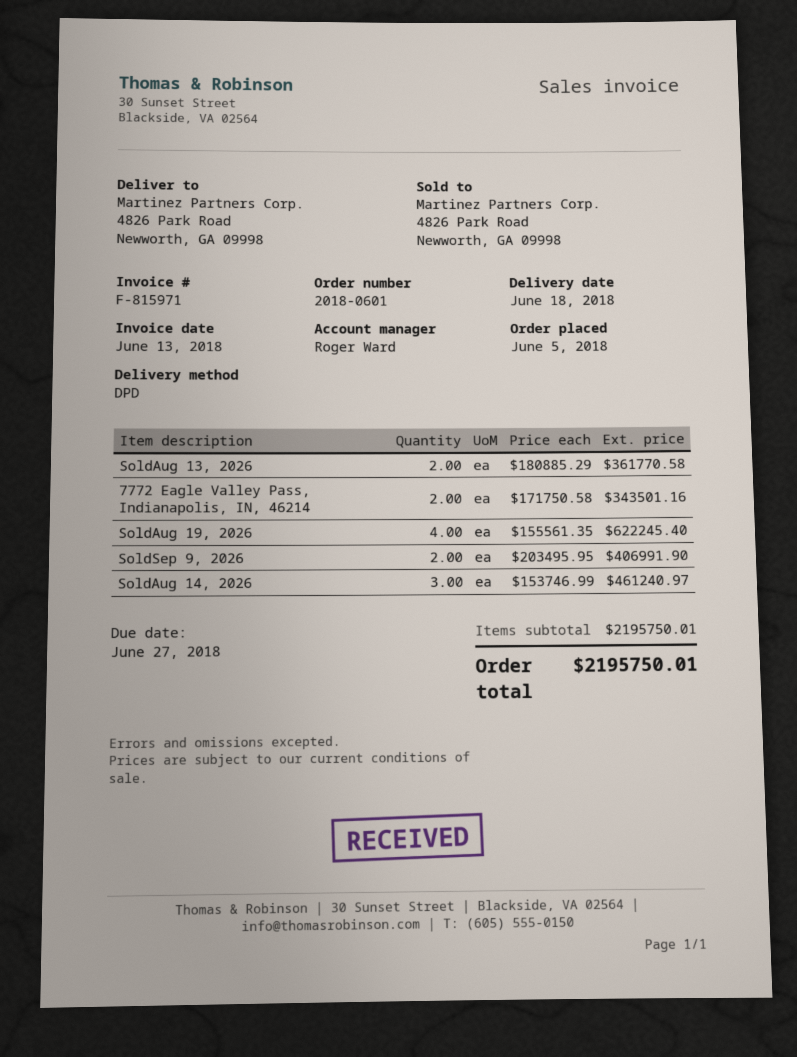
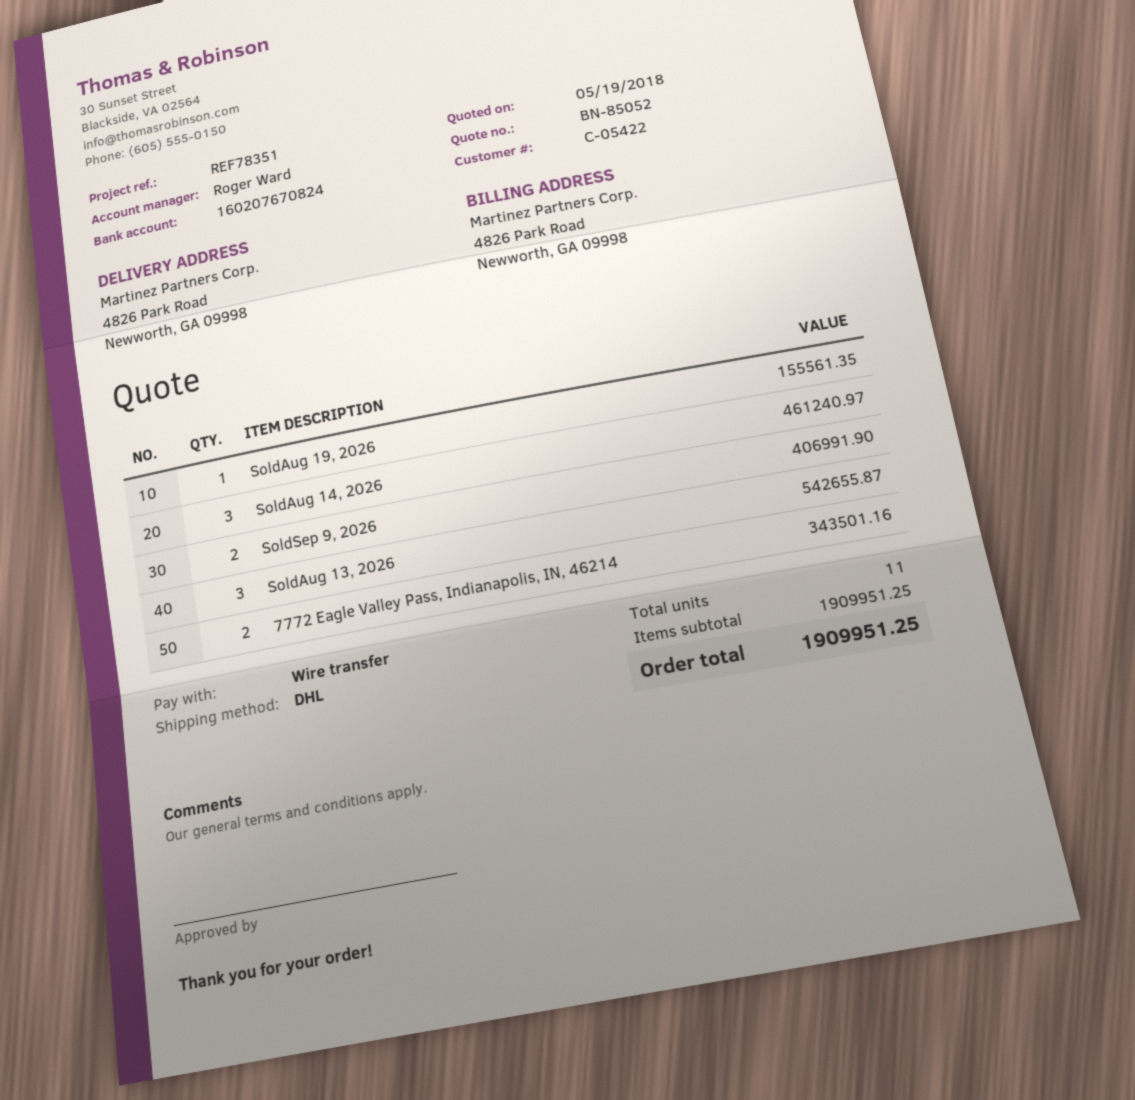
shipping method: DPD -> DHL
SoldAug 13, 2026: 2 for 361770.58 -> 3 for 542655.87
SoldAug 19, 2026: 4 for 622245.40 -> 1 for 155561.35
subtotal: 2195750.01 -> 1909951.25
total: 2195750.01 -> 1909951.25

